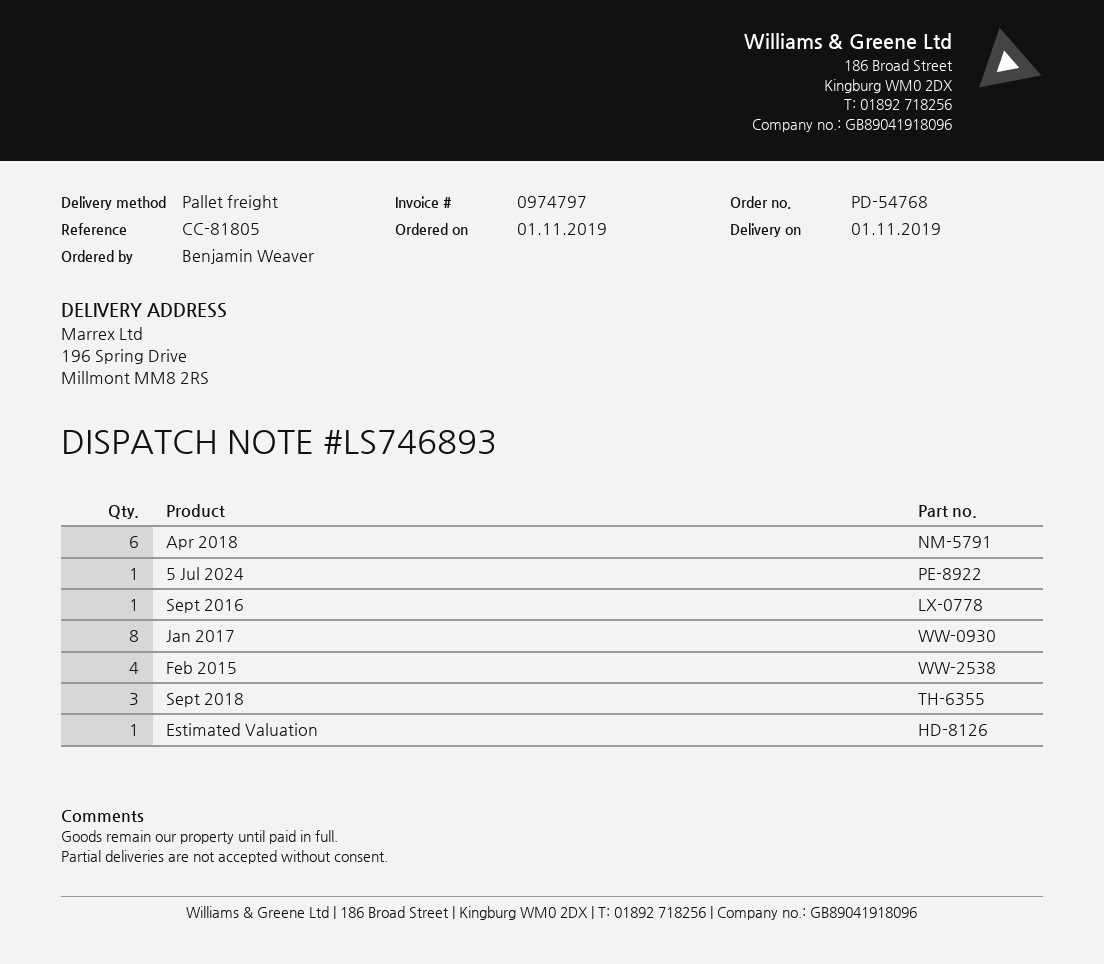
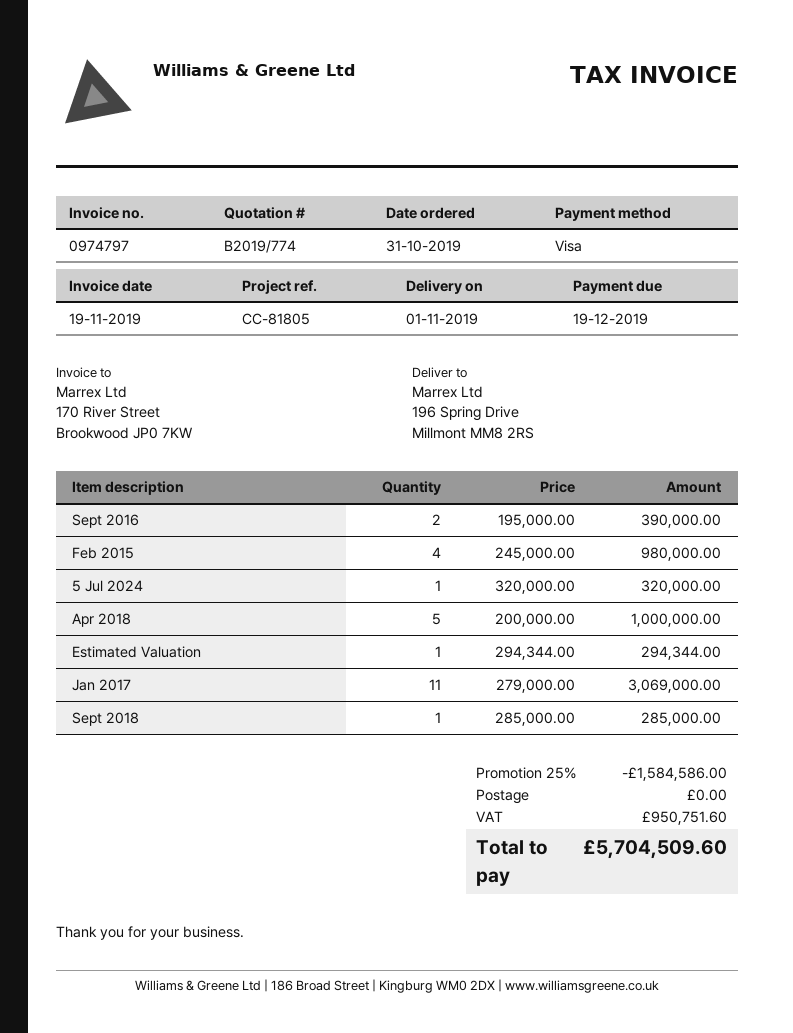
order date: 2019-11-01 -> 2019-10-31
Apr 2018: 6 -> 5
Sept 2016: 1 -> 2
Jan 2017: 8 -> 11
Sept 2018: 3 -> 1

